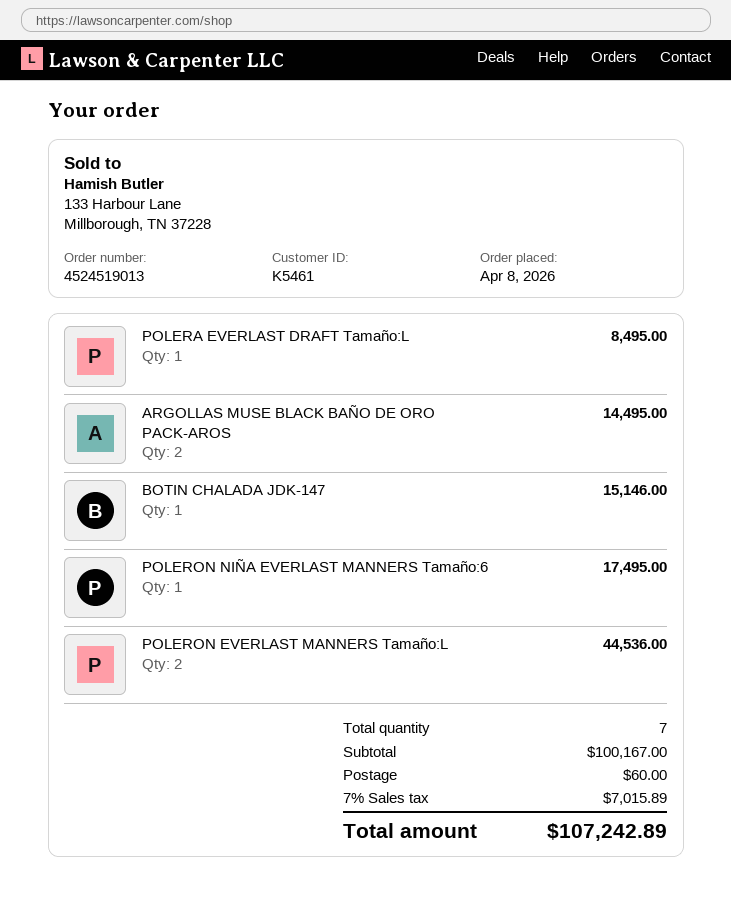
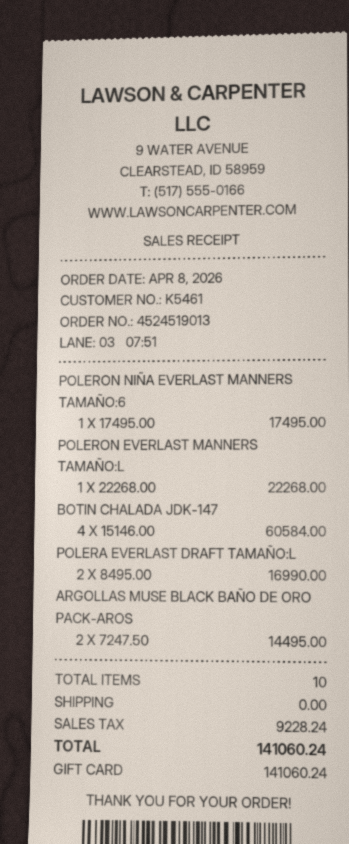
POLERA EVERLAST DRAFT Tamaño:L: 1 for 8495.00 -> 2 for 16990.00
BOTIN CHALADA JDK-147: 1 for 15146.00 -> 4 for 60584.00
POLERON EVERLAST MANNERS Tamaño:L: 2 for 44536.00 -> 1 for 22268.00
total quantity: 7 -> 10
shipping: 60.00 -> 0.00
tax: 7015.89 -> 9228.24
total: 107242.89 -> 141060.24

